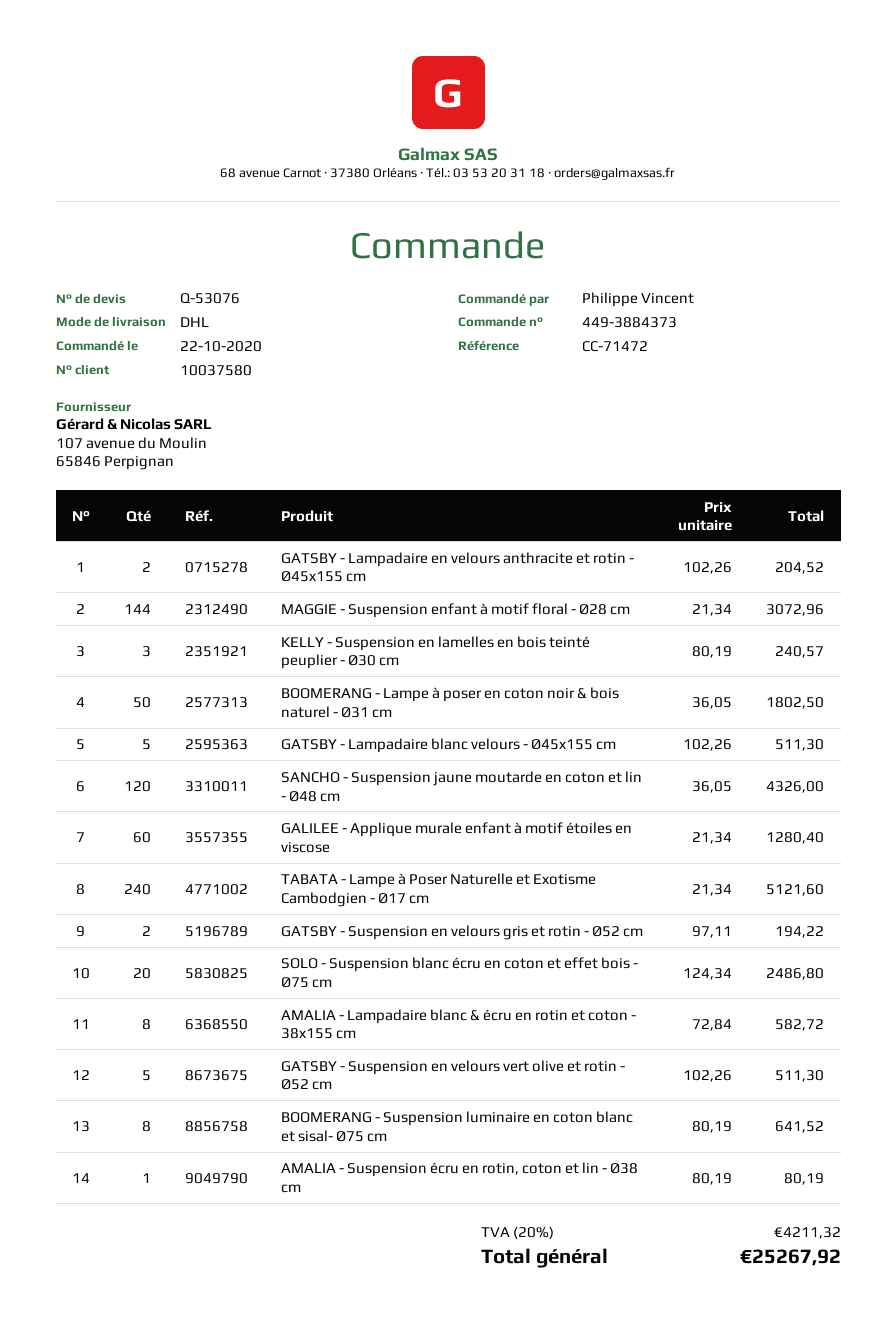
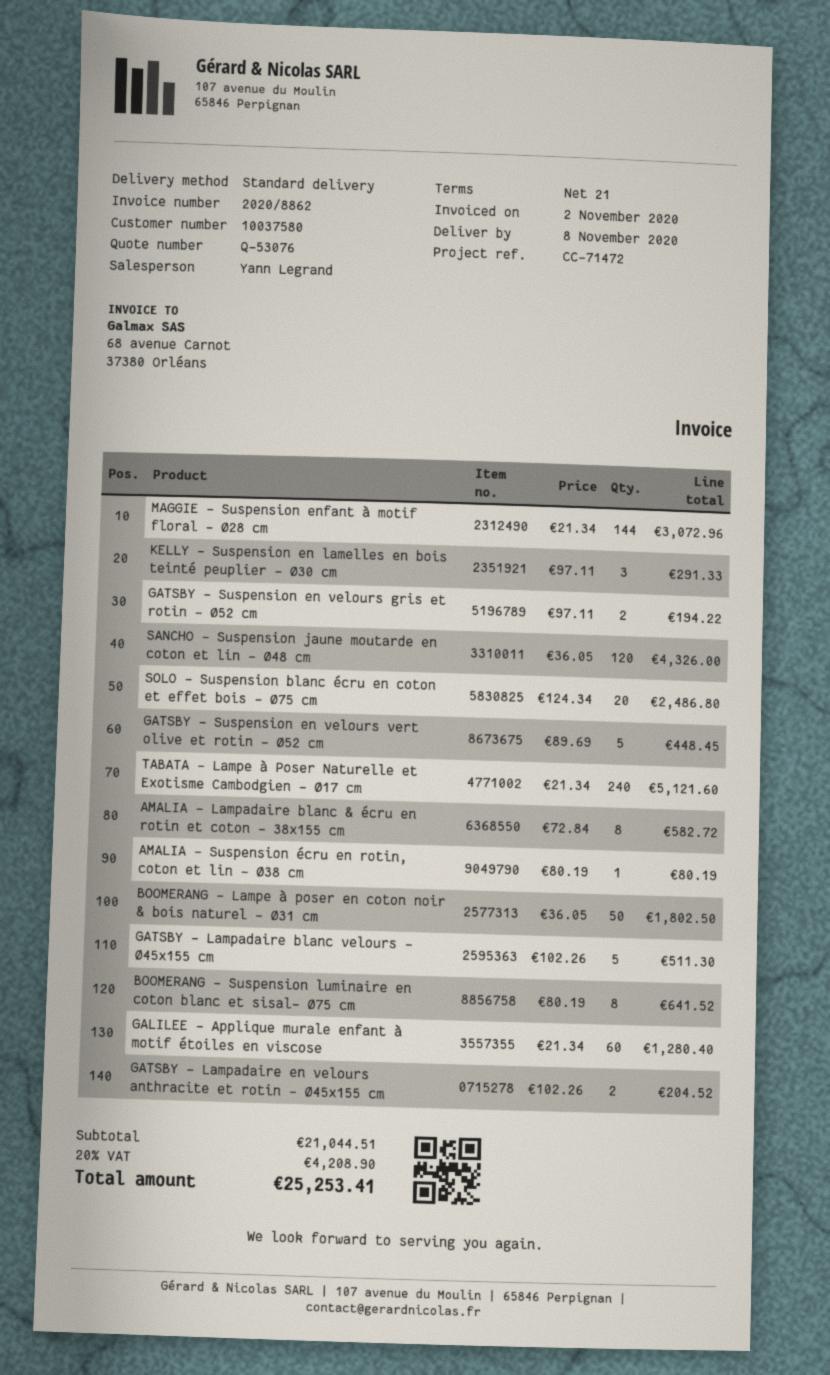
shipping method: DHL -> standard
KELLY - Suspension en lamelles en bois teinté peuplier - Ø30 cm: 3 x 80.19 = 240.57 -> 3 x 97.11 = 291.33
GATSBY - Suspension en velours vert olive et rotin - Ø52 cm: 5 x 102.26 = 511.30 -> 5 x 89.69 = 448.45
tax: 20% = 4211.32 -> 20% = 4208.90
total: 25267.92 -> 25253.41

